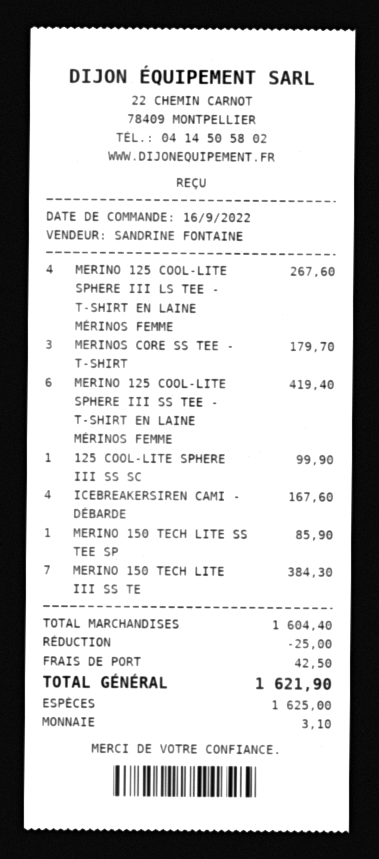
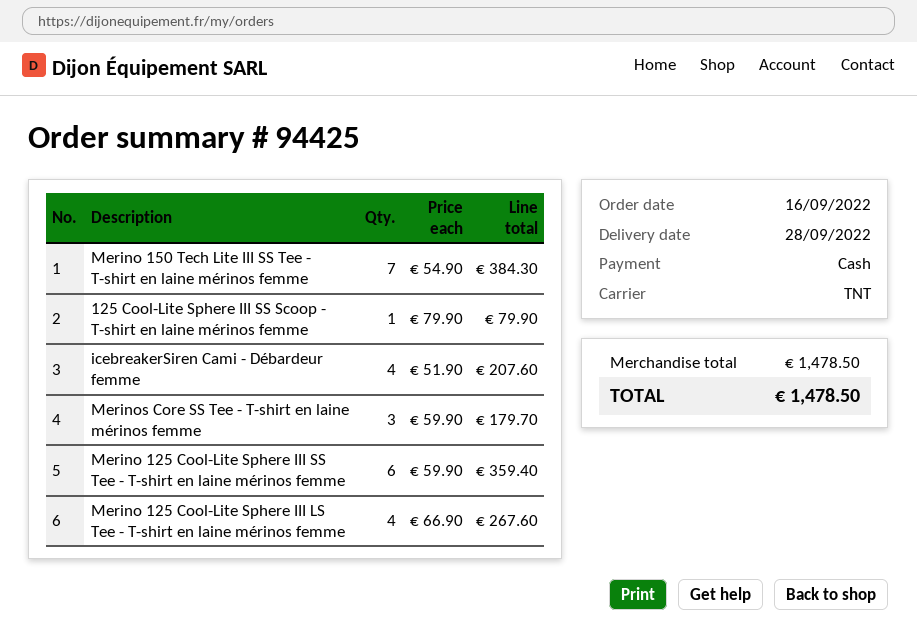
MERINO 125 COOL-LITE SPHERE III SS TEE - T-SHIRT EN LAINE MÉRINOS FEMME: 6 for 419.40 -> 6 for 359.40
125 COOL-LITE SPHERE III SS SC: 1 for 99.90 -> 1 for 79.90
ICEBREAKERSIREN CAMI - DÉBARDE: 4 for 167.60 -> 4 for 207.60
MERINO 150 TECH LITE SS TEE SP: 1 for 85.90 -> none
subtotal: 1604.40 -> 1478.50
discount: 25.00 -> none
shipping: 42.50 -> none
total: 1621.90 -> 1478.50

